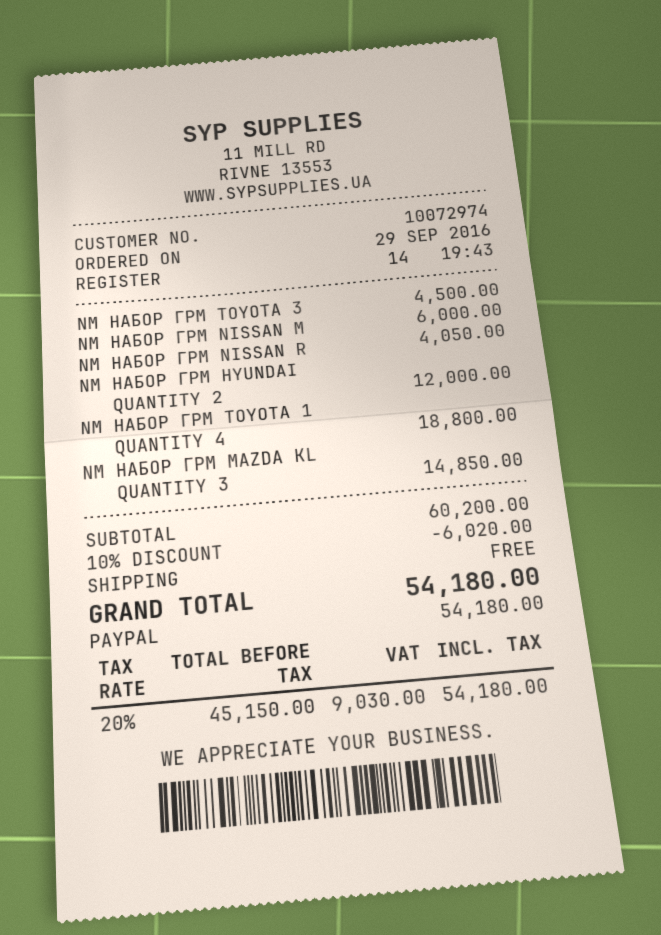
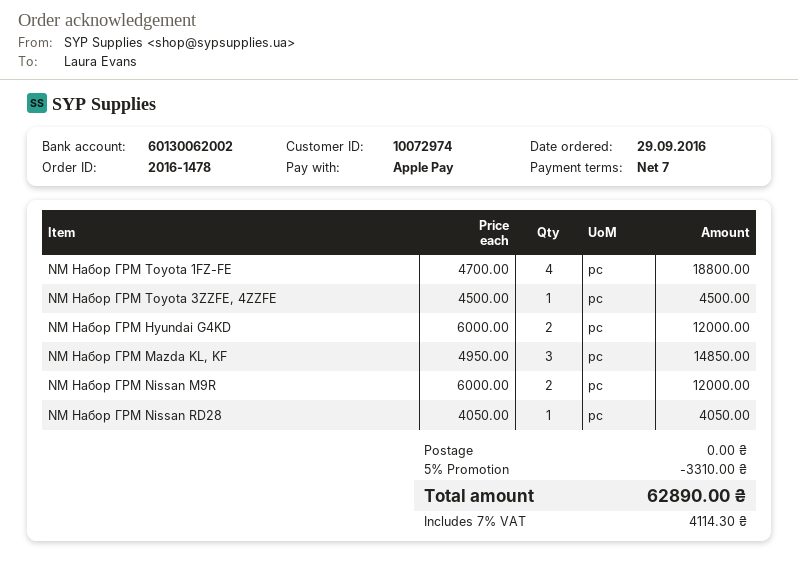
payment method: PayPal -> Apple Pay
NM НАБОР ГРМ NISSAN M: 1 for 6000.00 -> 2 for 12000.00
discount: 10% = 6020.00 -> 5% = 3310.00
tax: 20% = 9030.00 -> 7% = 4114.30
total: 54180.00 -> 62890.00

